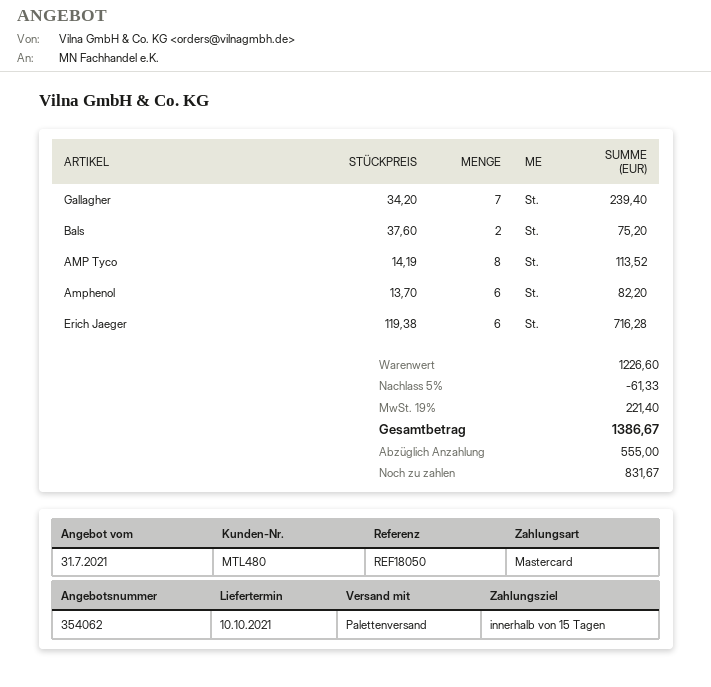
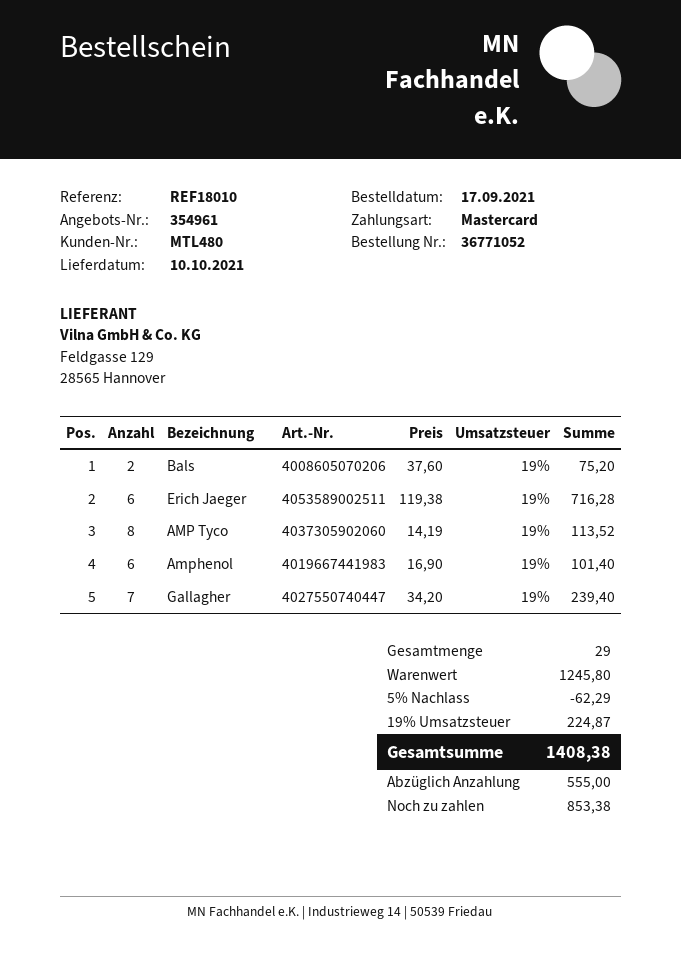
quote number: 354062 -> 354961
reference: REF18050 -> REF18010
Amphenol: 6 x 13.70 = 82.20 -> 6 x 16.90 = 101.40
subtotal: 1226.60 -> 1245.80
discount: 5% = 61.33 -> 5% = 62.29
tax: 19% = 221.40 -> 19% = 224.87
total: 1386.67 -> 1408.38
balance: 831.67 -> 853.38

